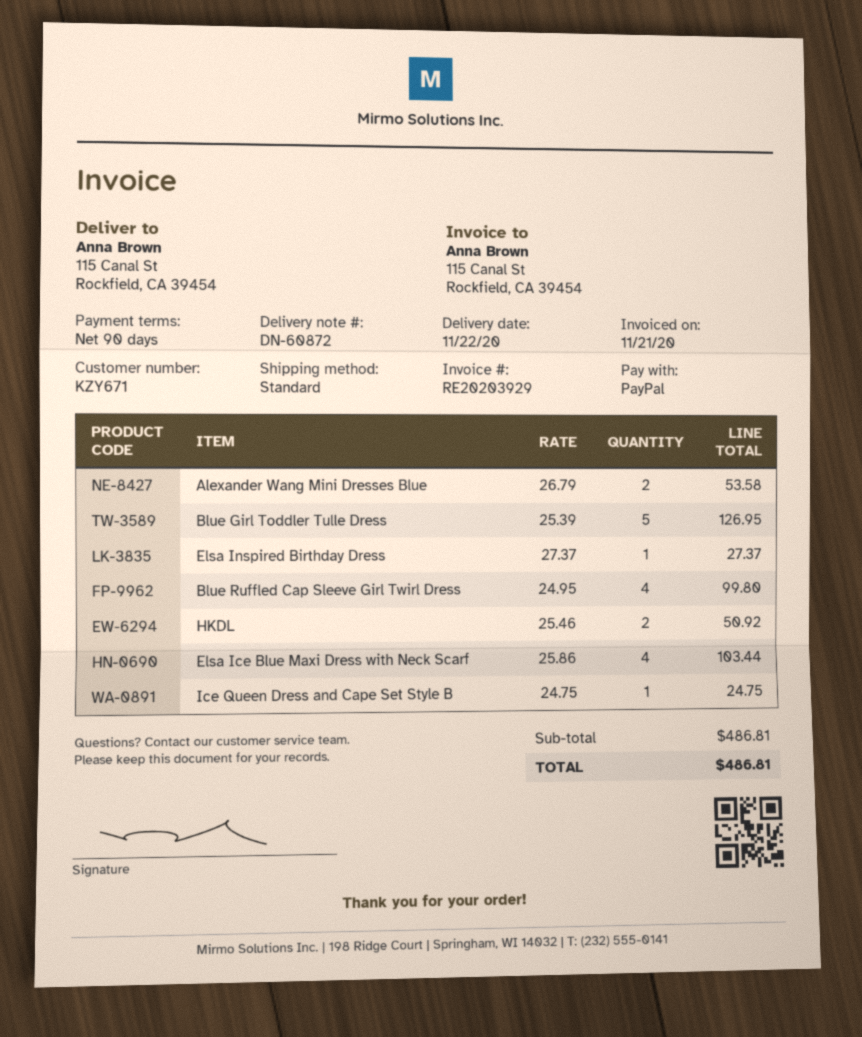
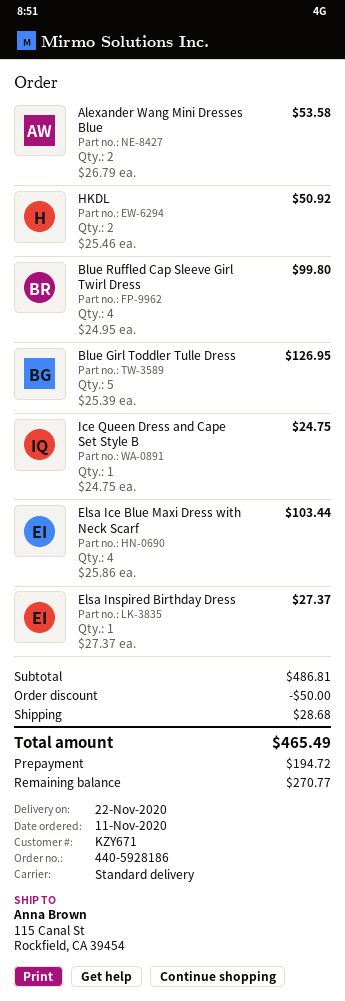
discount: none -> 50.00
shipping: none -> 28.68
total: 486.81 -> 465.49

